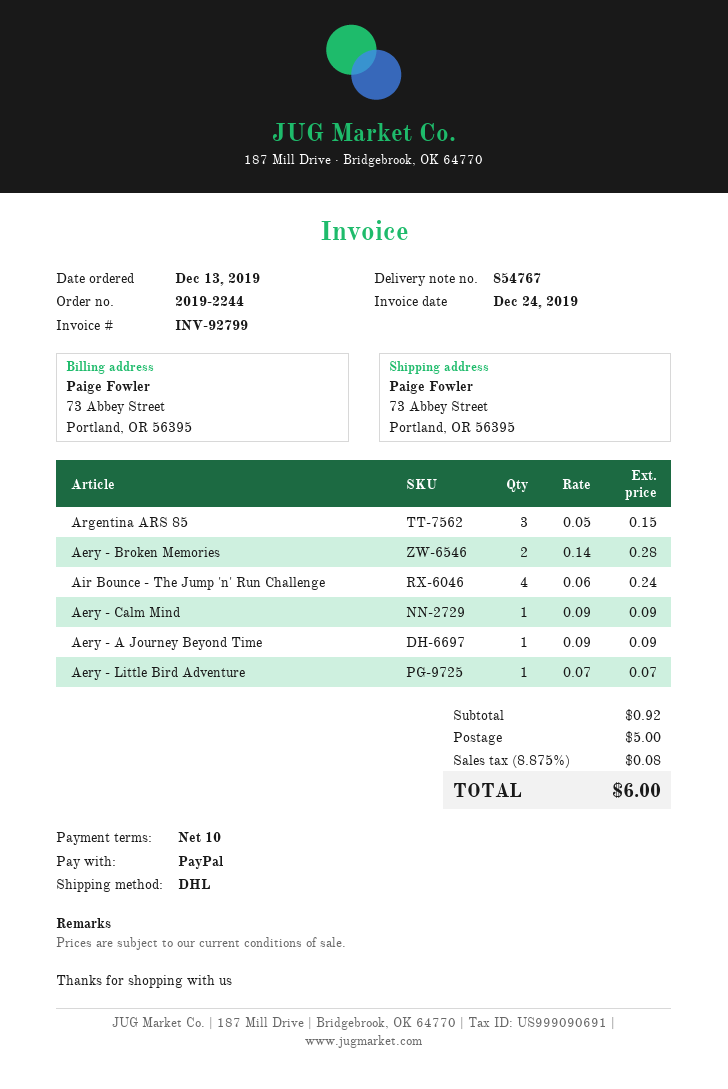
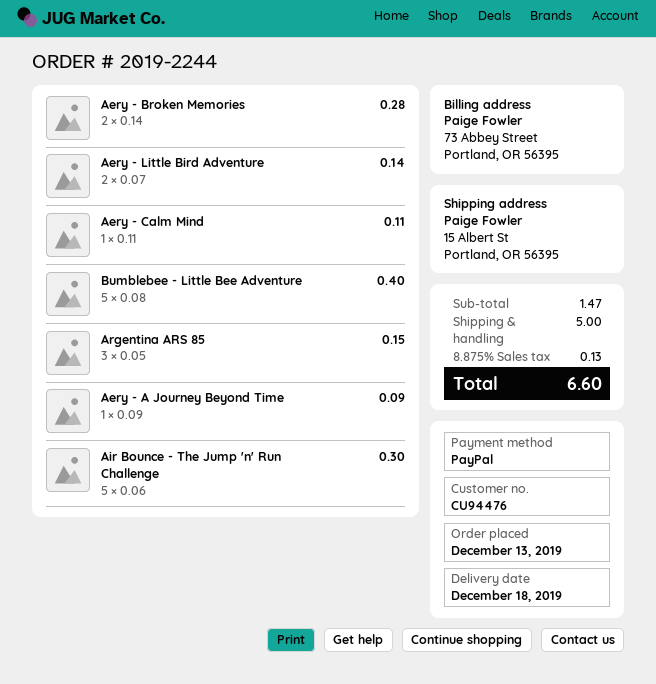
ship to: 73 Abbey Street, Portland, OR 56395 -> 15 Albert St, Portland, OR 56395
Air Bounce - The Jump 'n' Run Challenge: 4 x 0.06 = 0.24 -> 5 x 0.06 = 0.30
Aery - Calm Mind: 1 x 0.09 = 0.09 -> 1 x 0.11 = 0.11
Aery - Little Bird Adventure: 1 x 0.07 = 0.07 -> 2 x 0.07 = 0.14
Bumblebee - Little Bee Adventure: none -> 5 x 0.08 = 0.40
subtotal: 0.92 -> 1.47
tax: 8.875% = 0.08 -> 8.875% = 0.13
total: 6.00 -> 6.60

